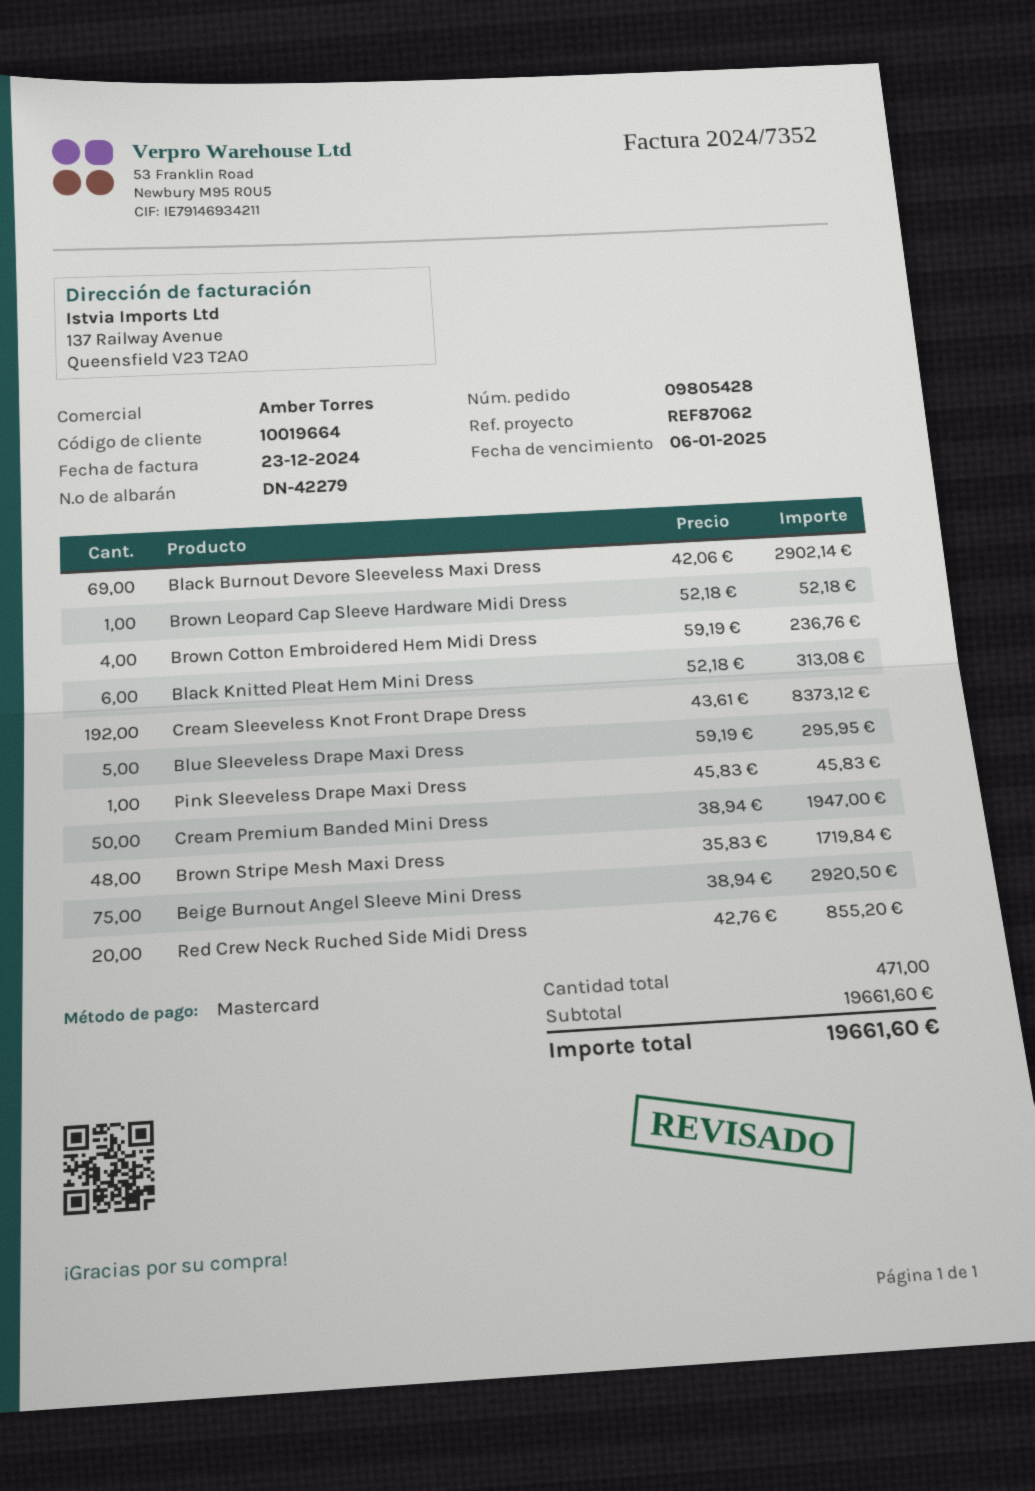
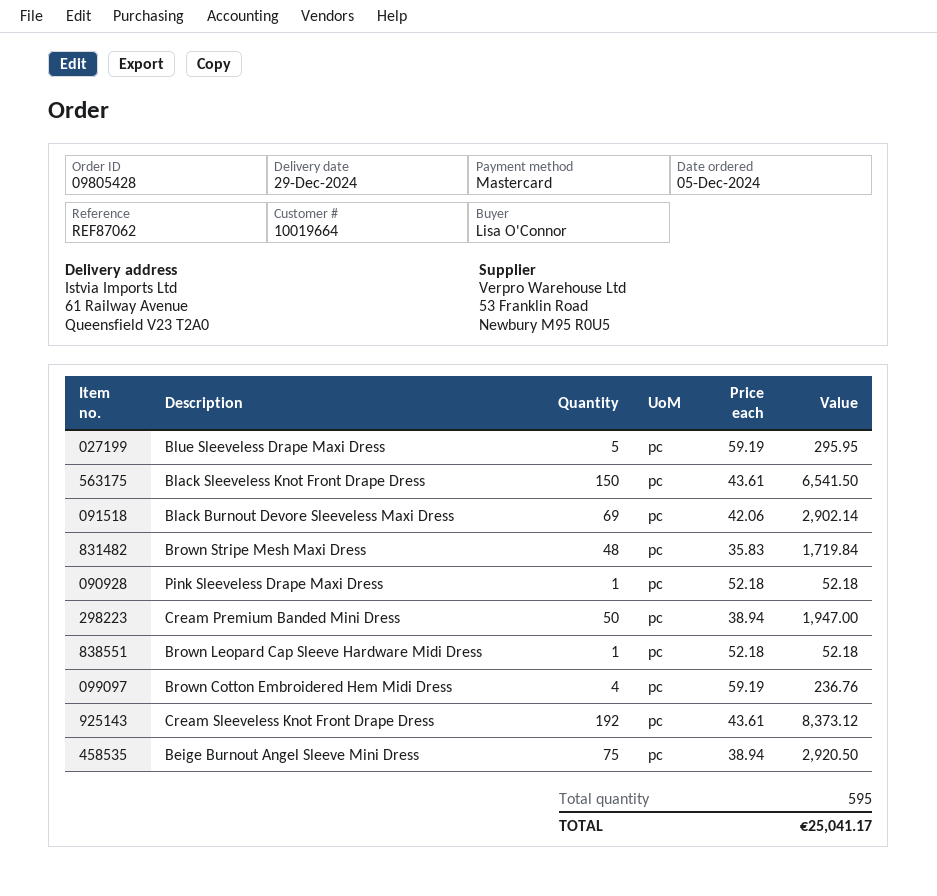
Black Knitted Pleat Hem Mini Dress: 6 x 52.18 = 313.08 -> none
Pink Sleeveless Drape Maxi Dress: 1 x 45.83 = 45.83 -> 1 x 52.18 = 52.18
Red Crew Neck Ruched Side Midi Dress: 20 x 42.76 = 855.20 -> none
Black Sleeveless Knot Front Drape Dress: none -> 150 x 43.61 = 6541.50
total quantity: 471 -> 595
total: 19661.60 -> 25041.17

